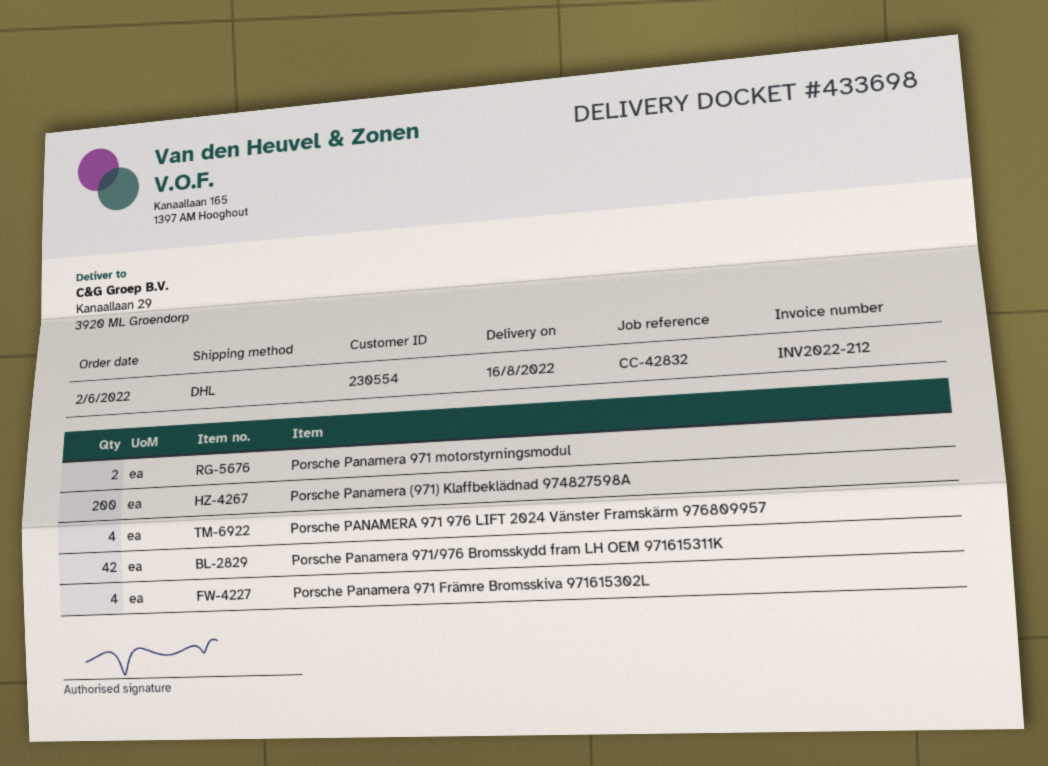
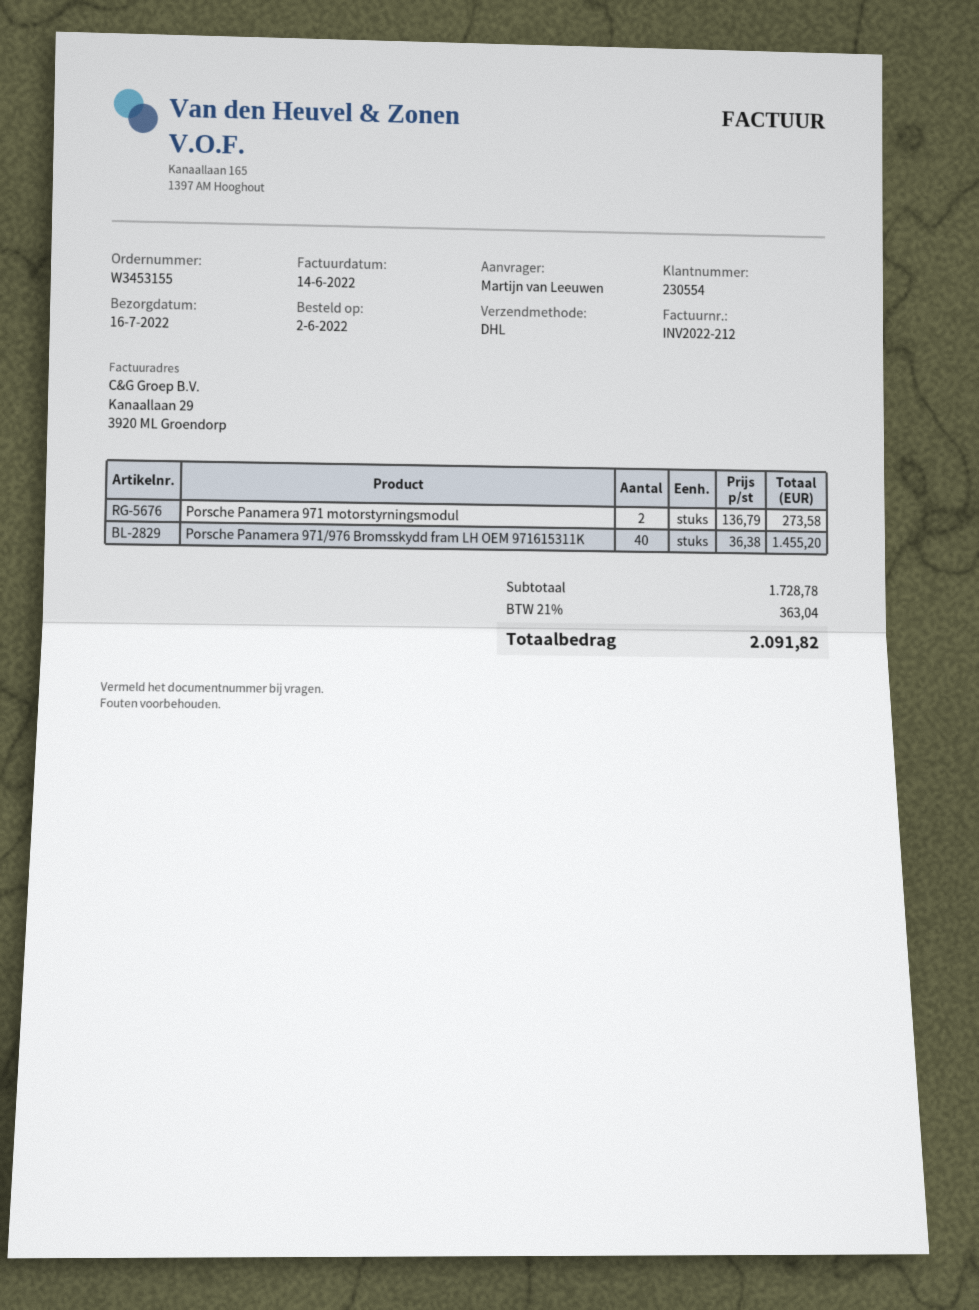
delivery date: 2022-08-16 -> 2022-07-16
Porsche Panamera (971) Klaffbeklädnad 974827598A: 200 -> none
Porsche PANAMERA 971 976 LIFT 2024 Vänster Framskärm 976809957: 4 -> none
Porsche Panamera 971/976 Bromsskydd fram LH OEM 971615311K: 42 -> 40
Porsche Panamera 971 Främre Bromsskiva 971615302L: 4 -> none

